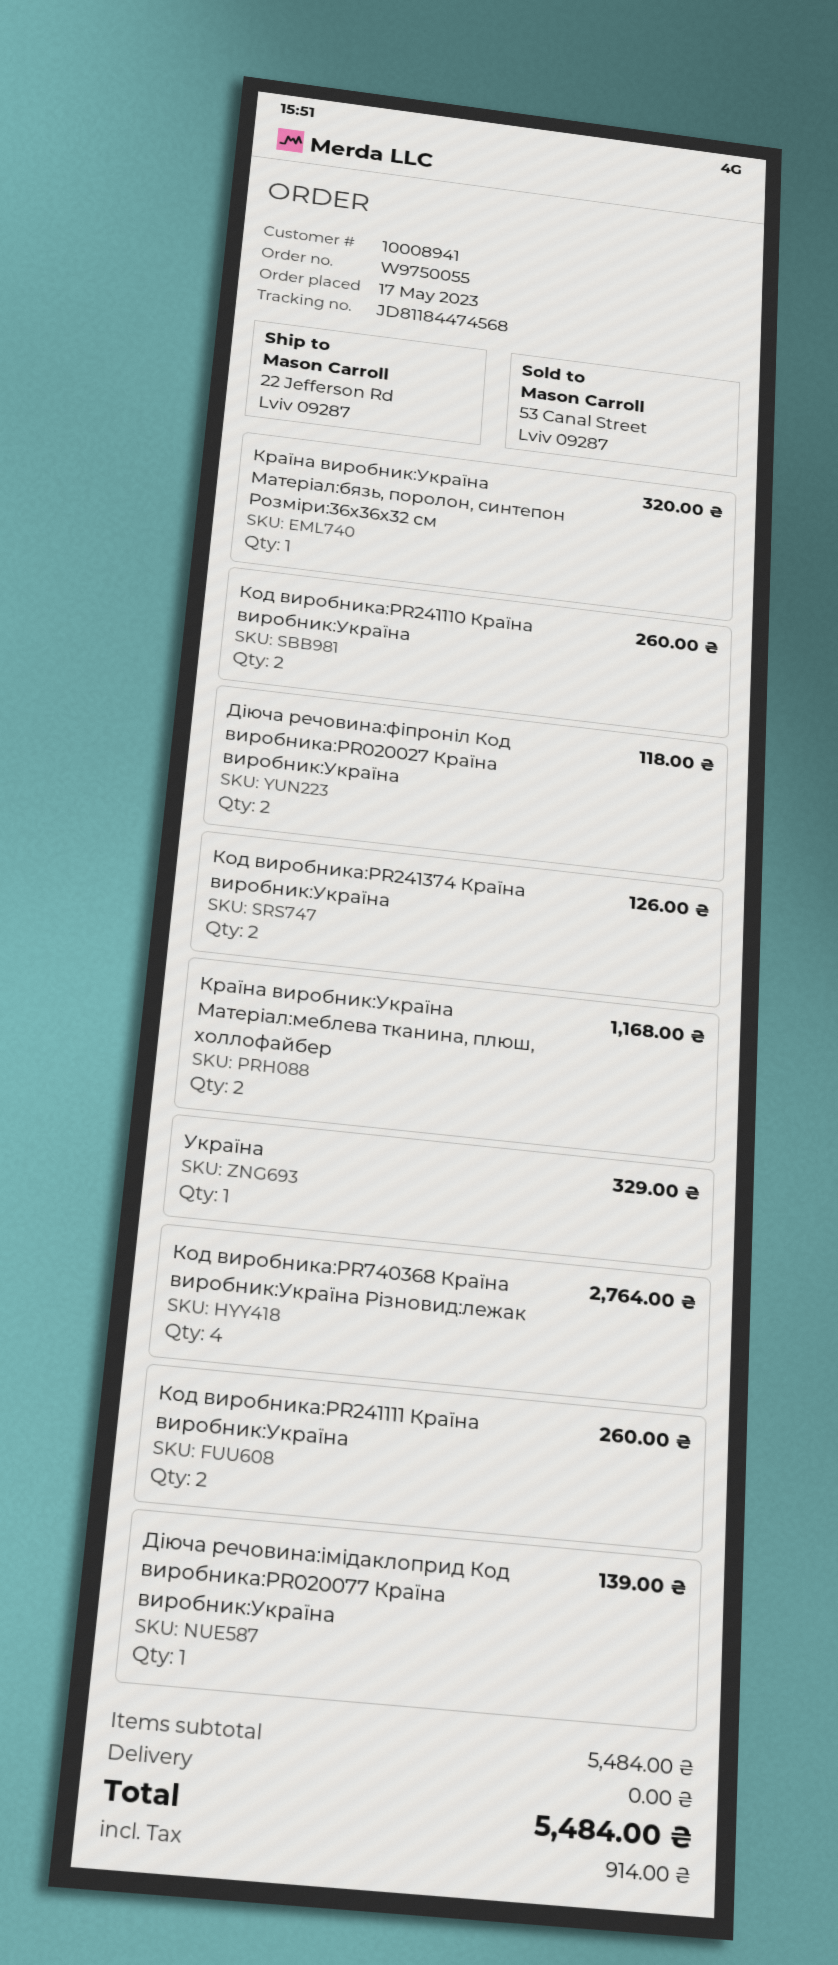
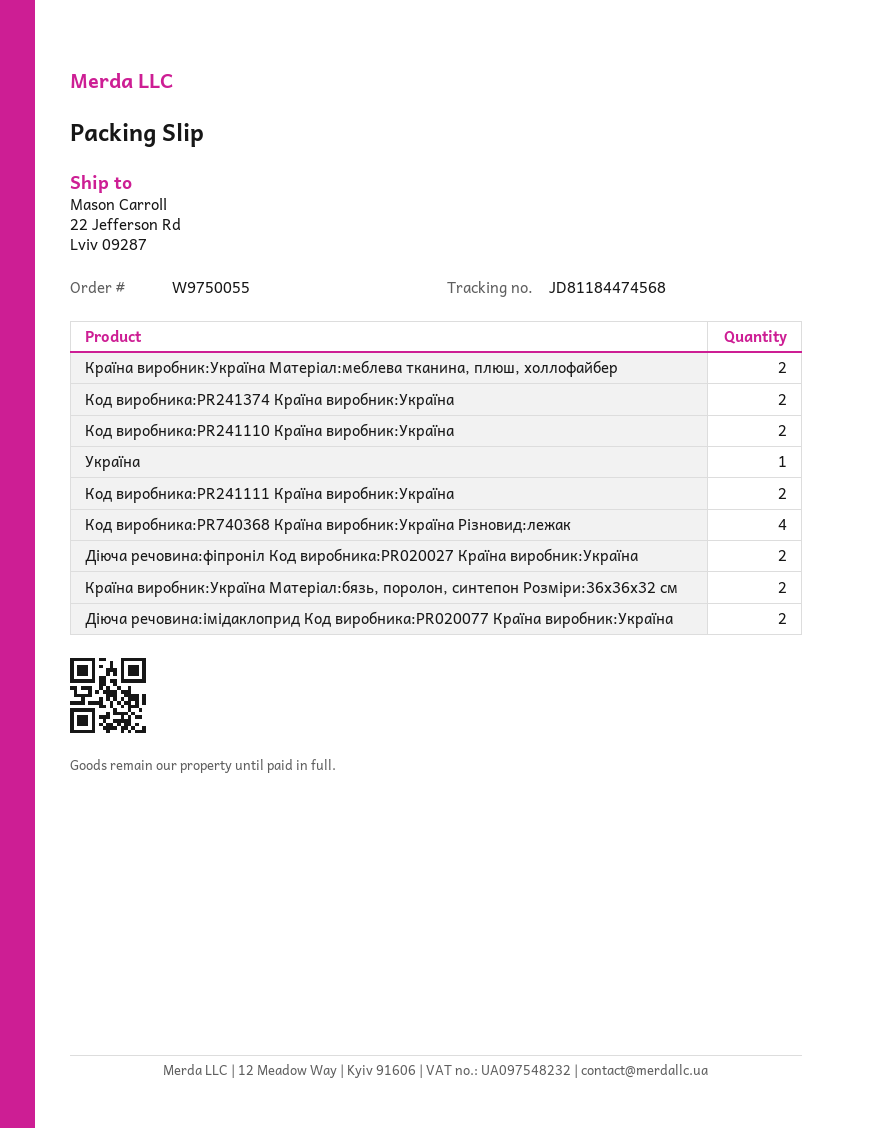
Країна виробник:Україна Матеріал:бязь, поролон, синтепон Розміри:36х36х32 см: 1 -> 2
Діюча речовина:імідаклоприд Код виробника:PR020077 Країна виробник:Україна: 1 -> 2

